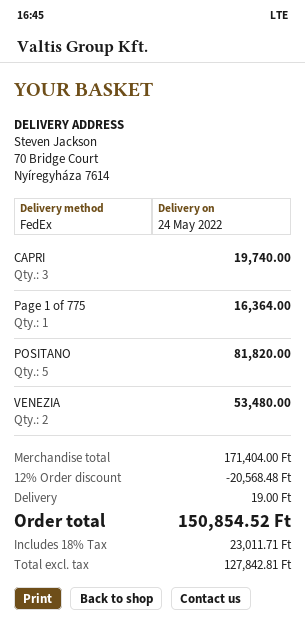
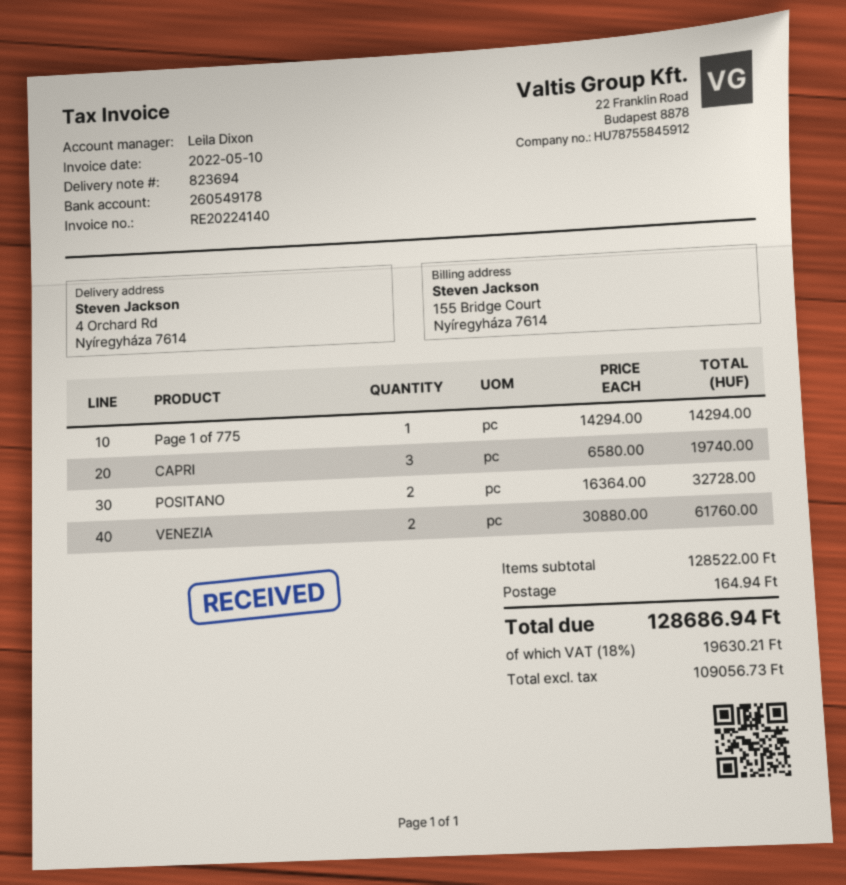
ship to: 70 Bridge Court, Nyíregyháza 7614 -> 4 Orchard Rd, Nyíregyháza 7614
Page 1 of 775: 1 for 16364.00 -> 1 for 14294.00
POSITANO: 5 for 81820.00 -> 2 for 32728.00
VENEZIA: 2 for 53480.00 -> 2 for 61760.00
subtotal: 171404.00 -> 128522.00
discount: 12% = 20568.48 -> none
shipping: 19.00 -> 164.94
net: 127842.81 -> 109056.73
tax: 18% = 23011.71 -> 18% = 19630.21
total: 150854.52 -> 128686.94

